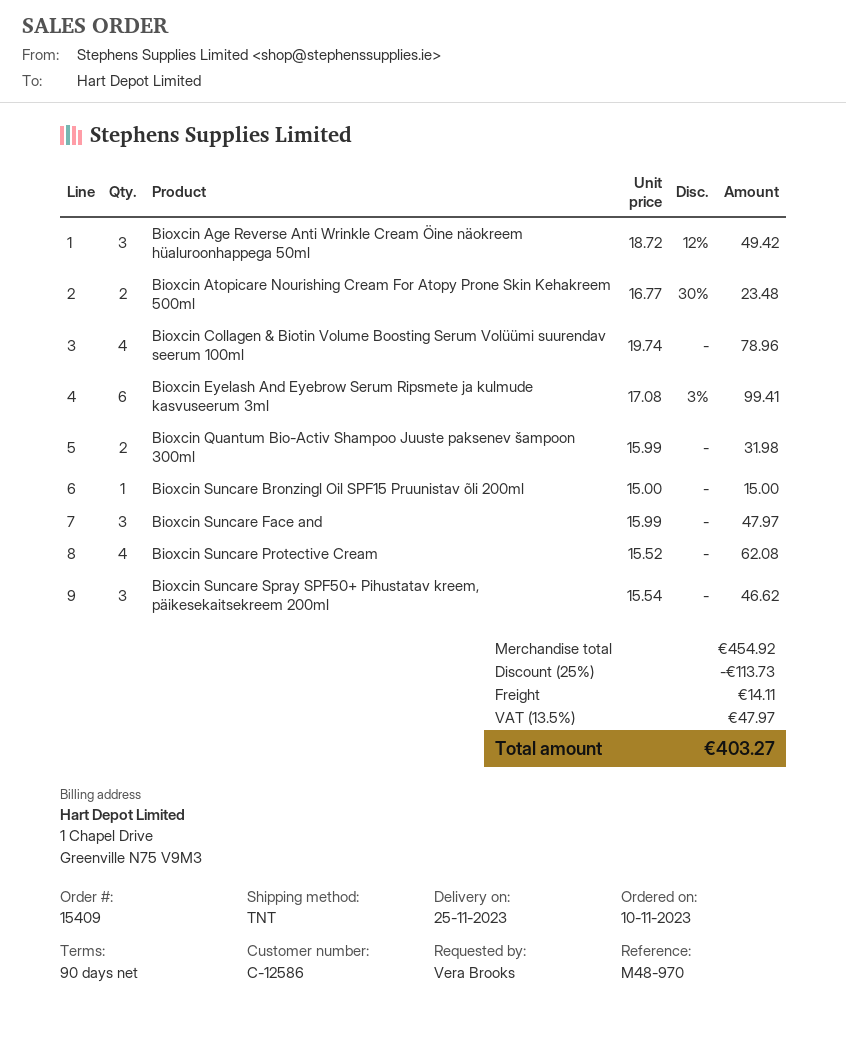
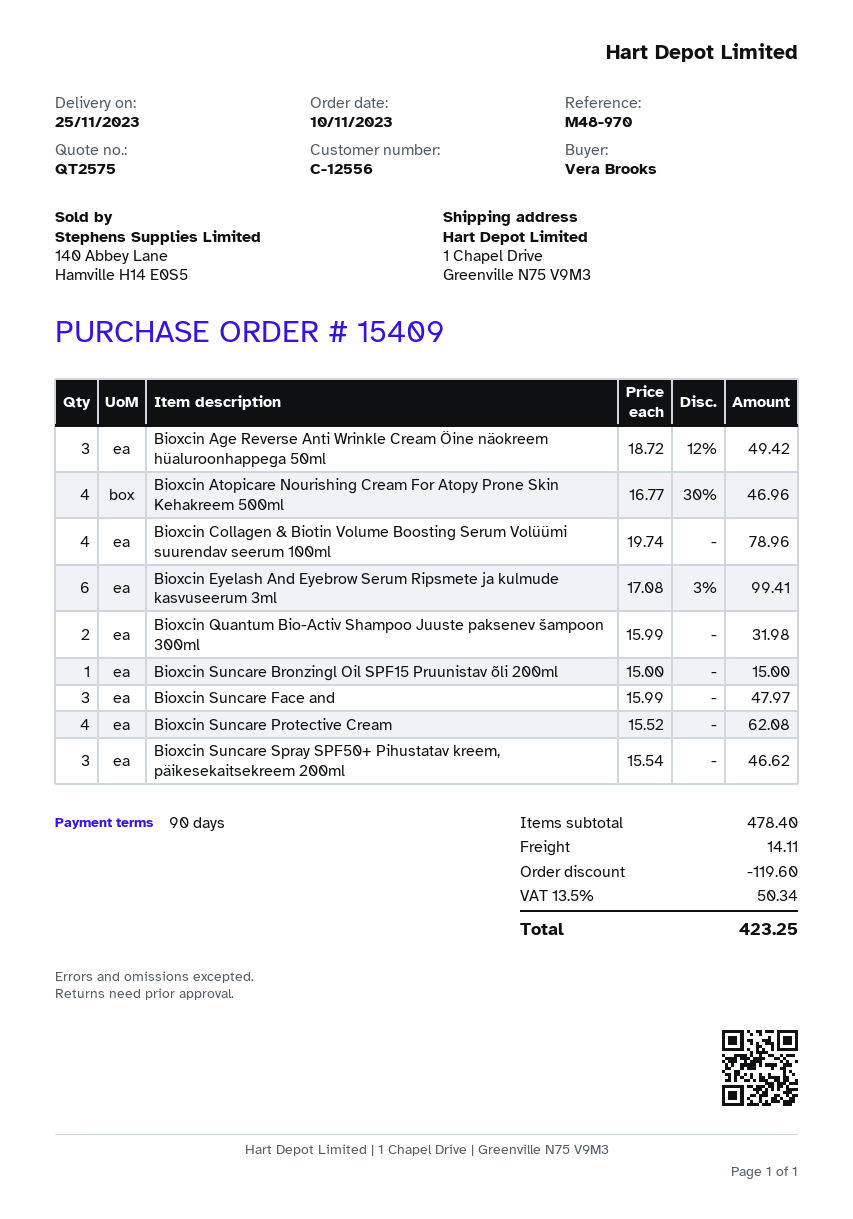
customer number: C-12586 -> C-12556
Bioxcin Atopicare Nourishing Cream For Atopy Prone Skin Kehakreem 500ml: 2 x 16.77 - 30% = 23.48 -> 4 x 16.77 - 30% = 46.96
subtotal: 454.92 -> 478.40
discount: 113.73 -> 119.60
tax: 13.5% = 47.97 -> 13.5% = 50.34
total: 403.27 -> 423.25

